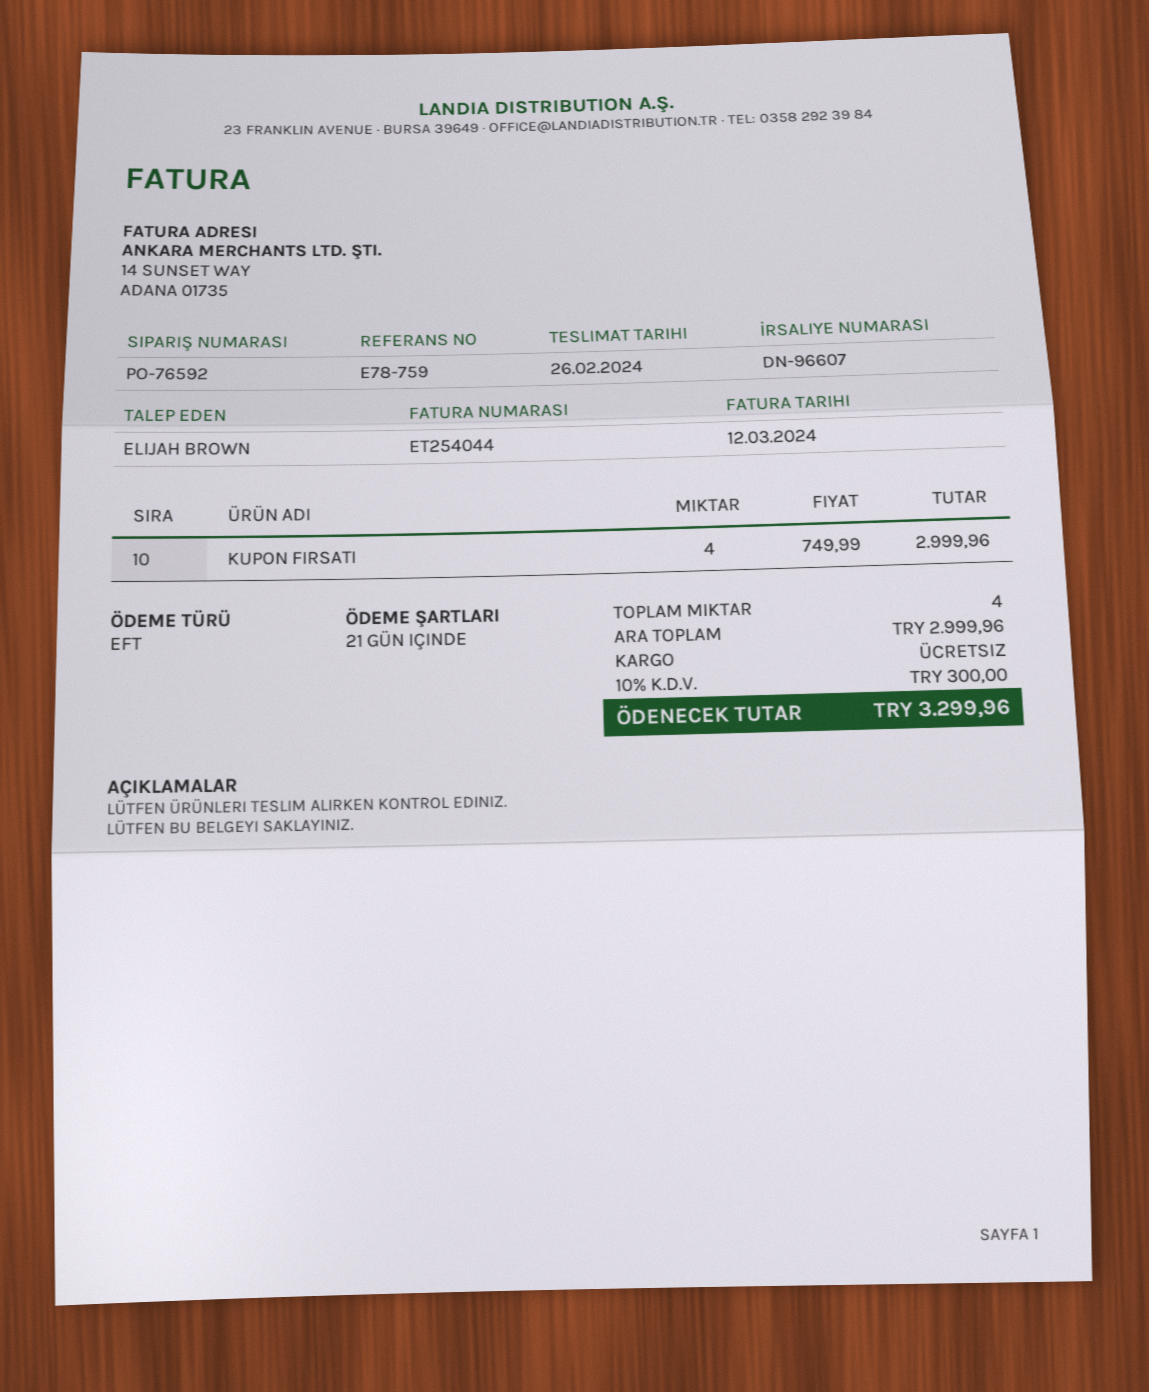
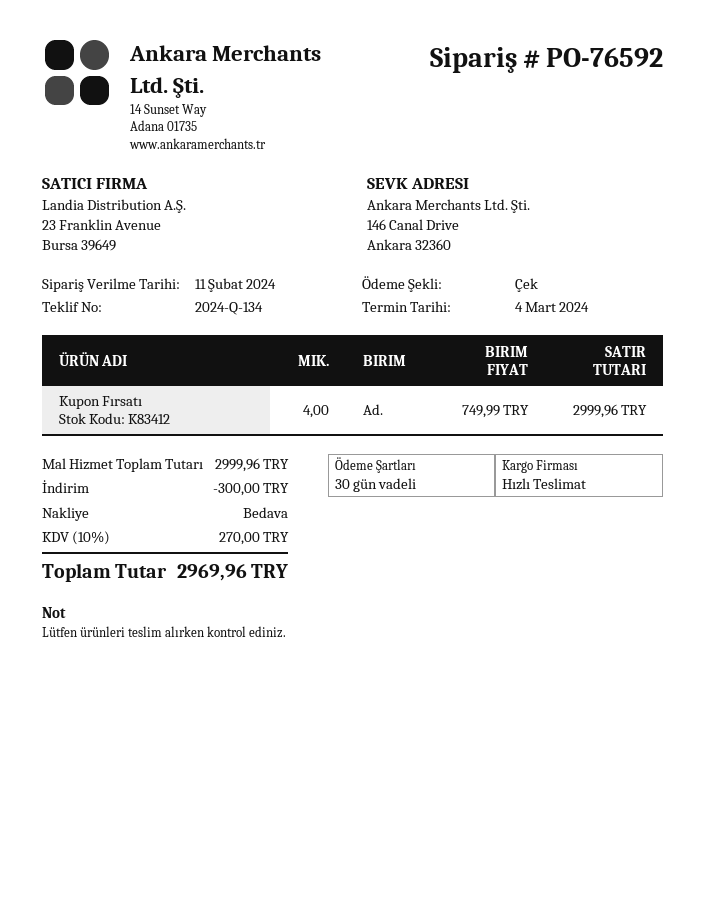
delivery date: 2024-02-26 -> 2024-03-04
payment terms: 21 days -> 30 days
payment method: bank transfer -> cheque
discount: none -> 300.00
tax: 10% = 300.00 -> 10% = 270.00
total: 3299.96 -> 2969.96

